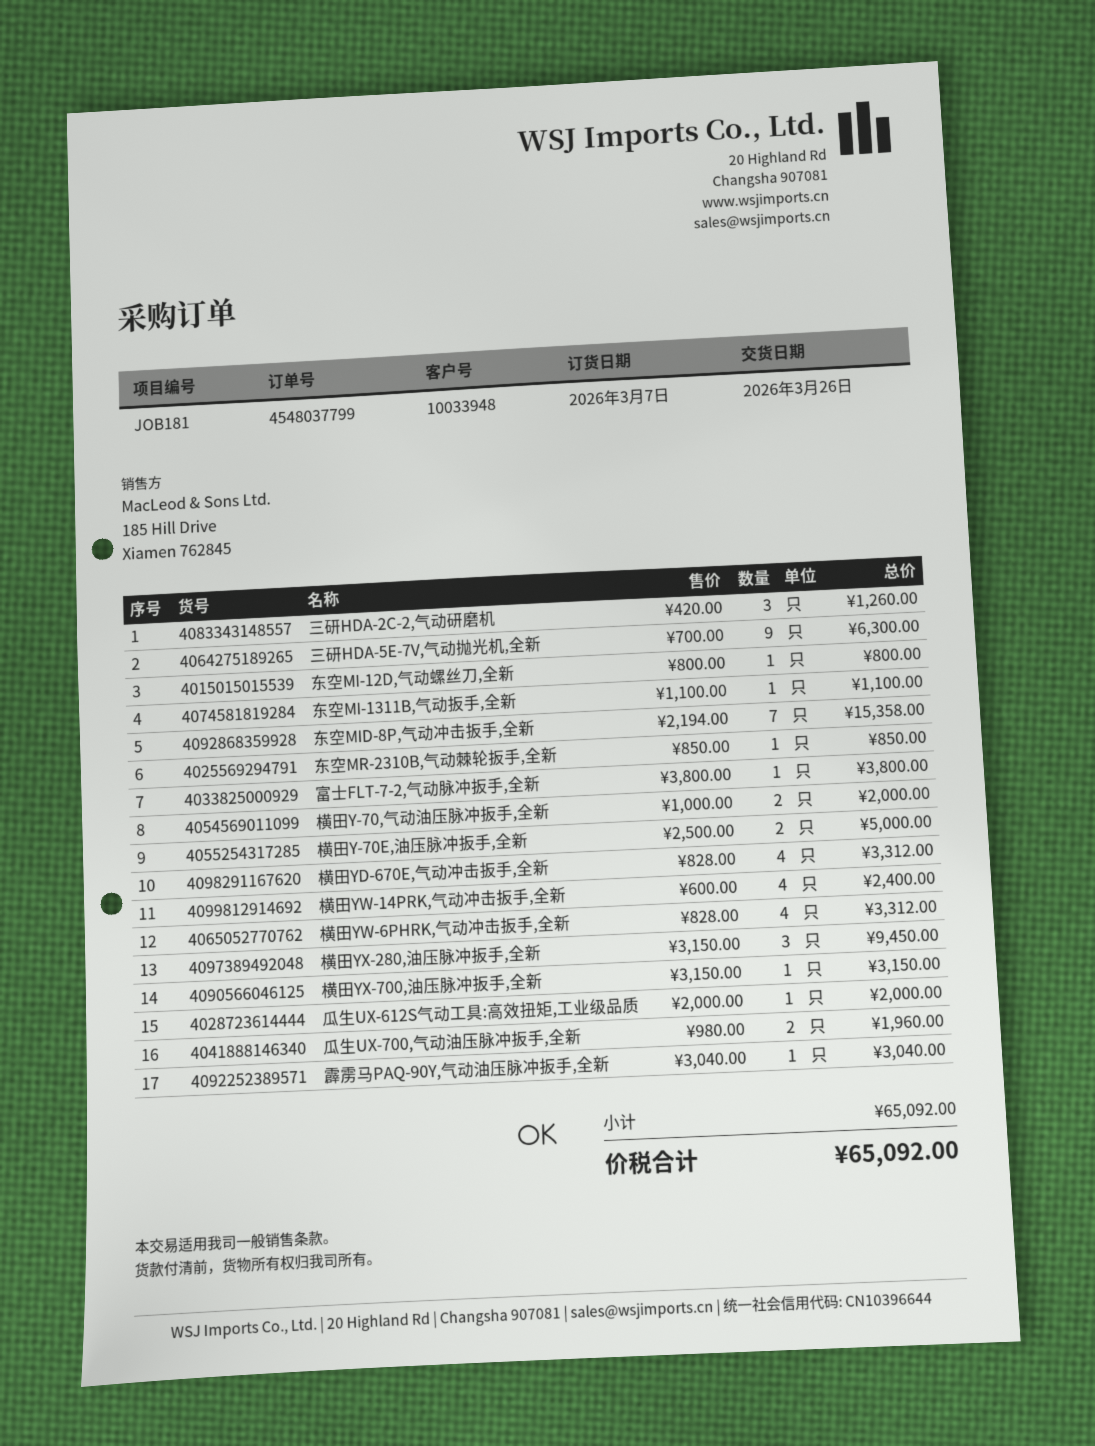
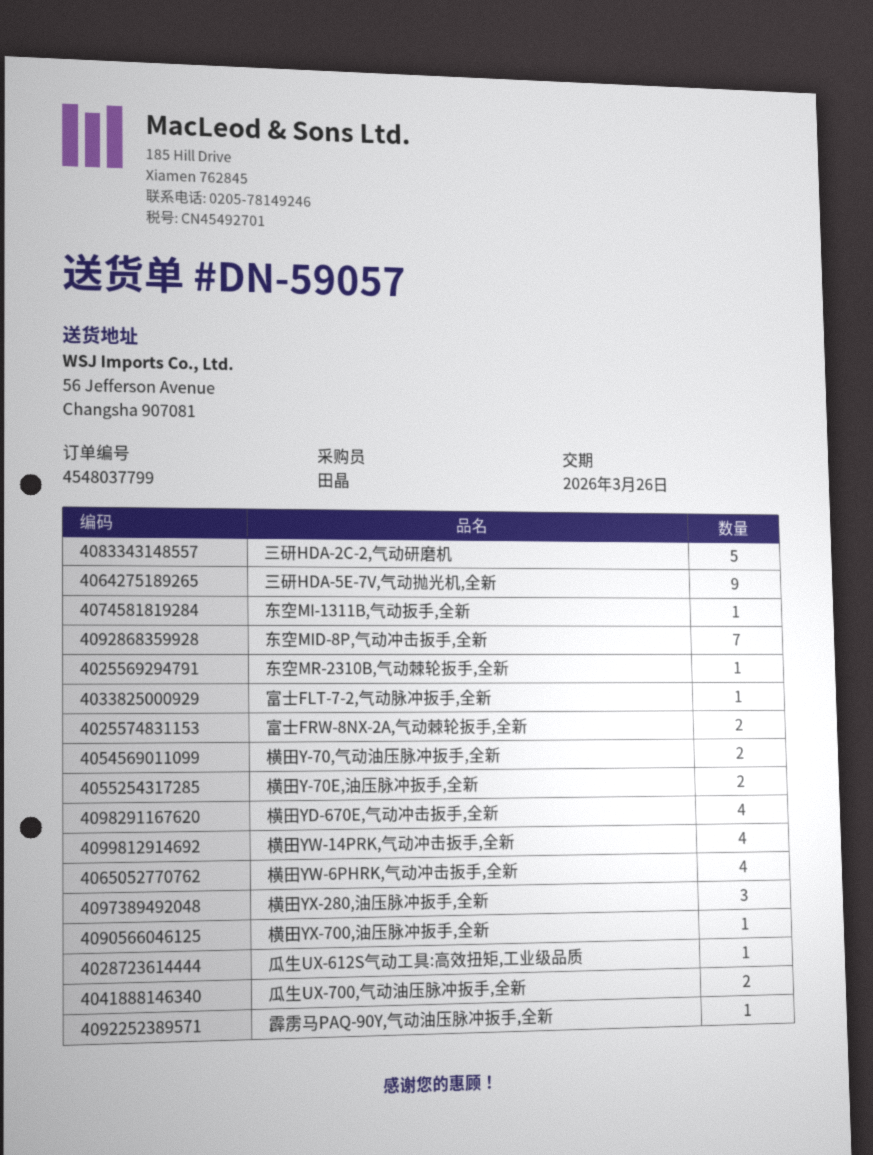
三研HDA-2C-2,气动研磨机: 3 -> 5
东空MI-12D,气动螺丝刀,全新: 1 -> none
富士FRW-8NX-2A,气动棘轮扳手,全新: none -> 2

